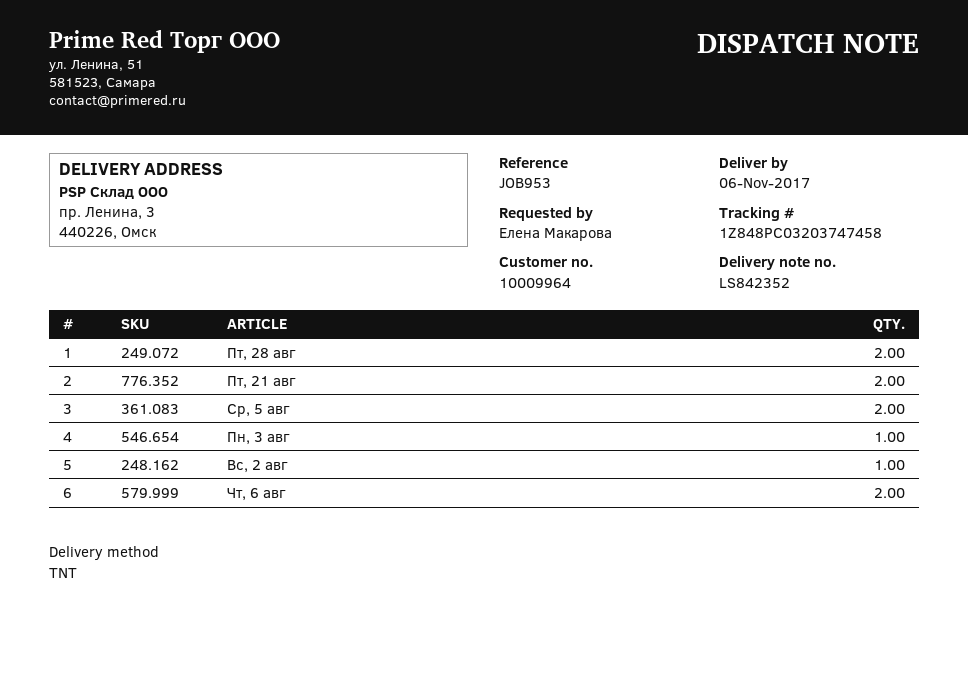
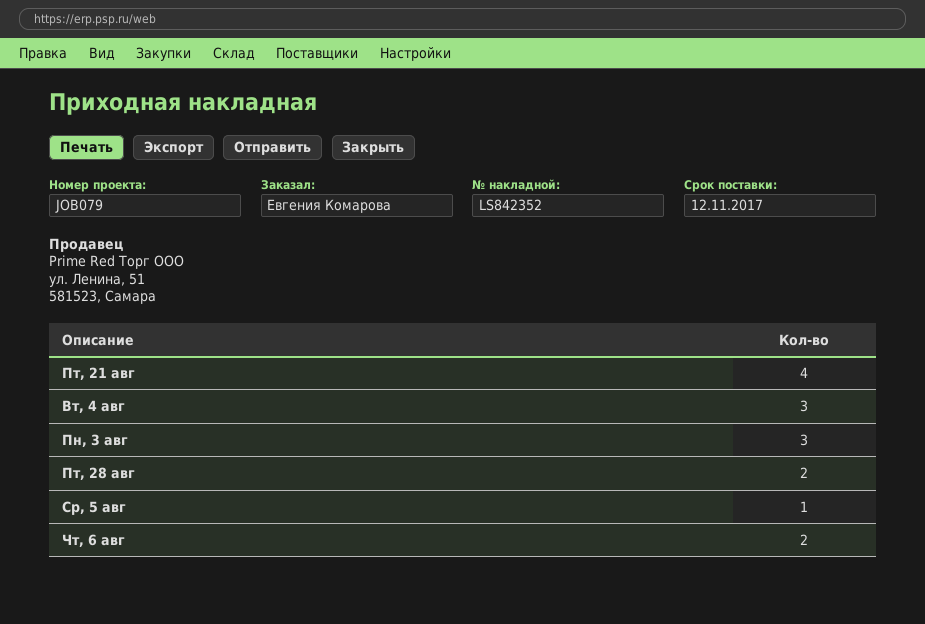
delivery date: 2017-11-06 -> 2017-11-12
reference: JOB953 -> JOB079
ordered by: Елена Макарова -> Евгения Комарова
Пт, 21 авг: 2 -> 4
Ср, 5 авг: 2 -> 1
Пн, 3 авг: 1 -> 3
Вс, 2 авг: 1 -> none
Вт, 4 авг: none -> 3

